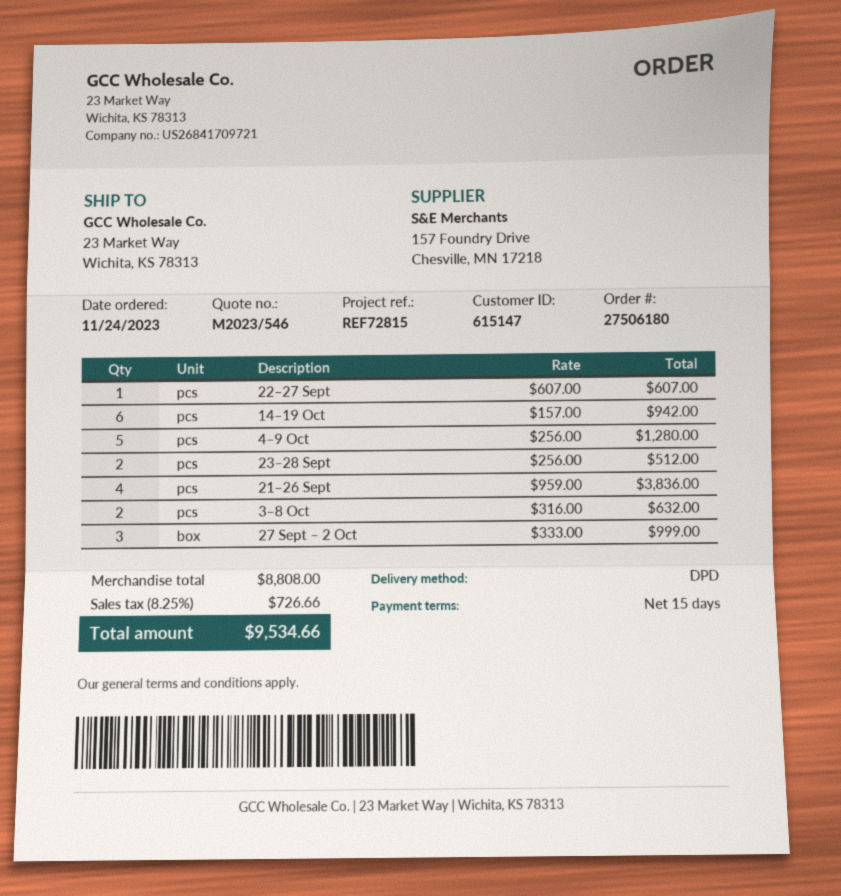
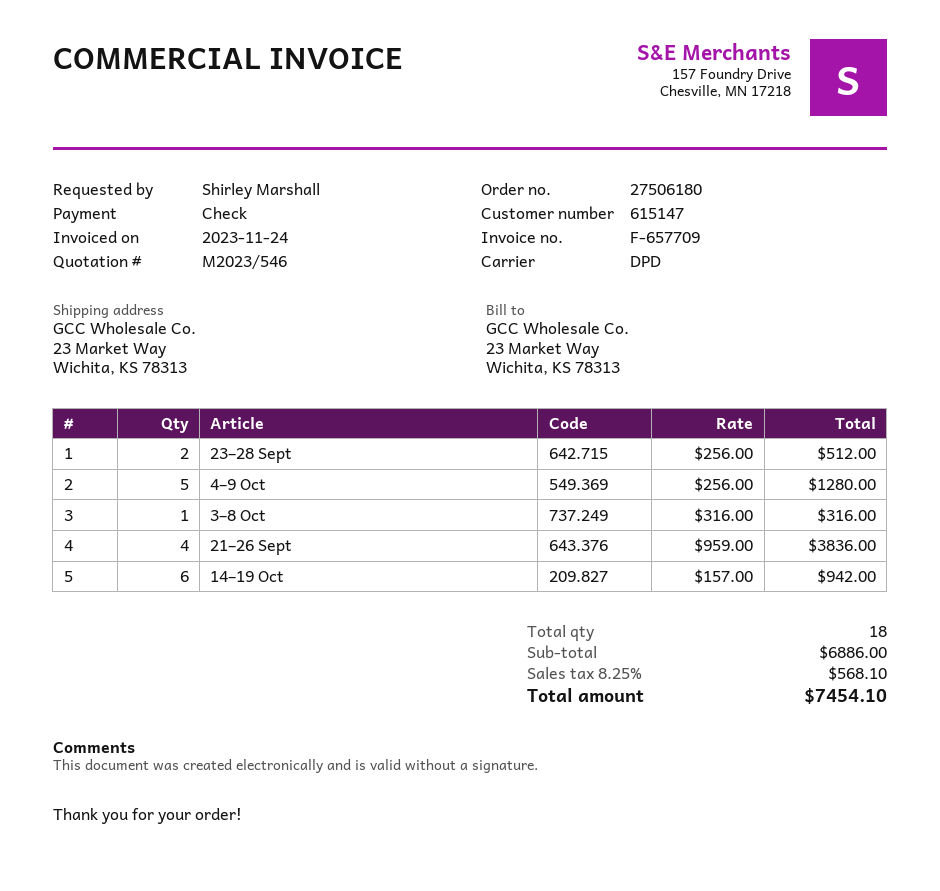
22–27 Sept: 1 x 607.00 = 607.00 -> none
3–8 Oct: 2 x 316.00 = 632.00 -> 1 x 316.00 = 316.00
27 Sept – 2 Oct: 3 x 333.00 = 999.00 -> none
subtotal: 8808.00 -> 6886.00
tax: 8.25% = 726.66 -> 8.25% = 568.10
total: 9534.66 -> 7454.10

